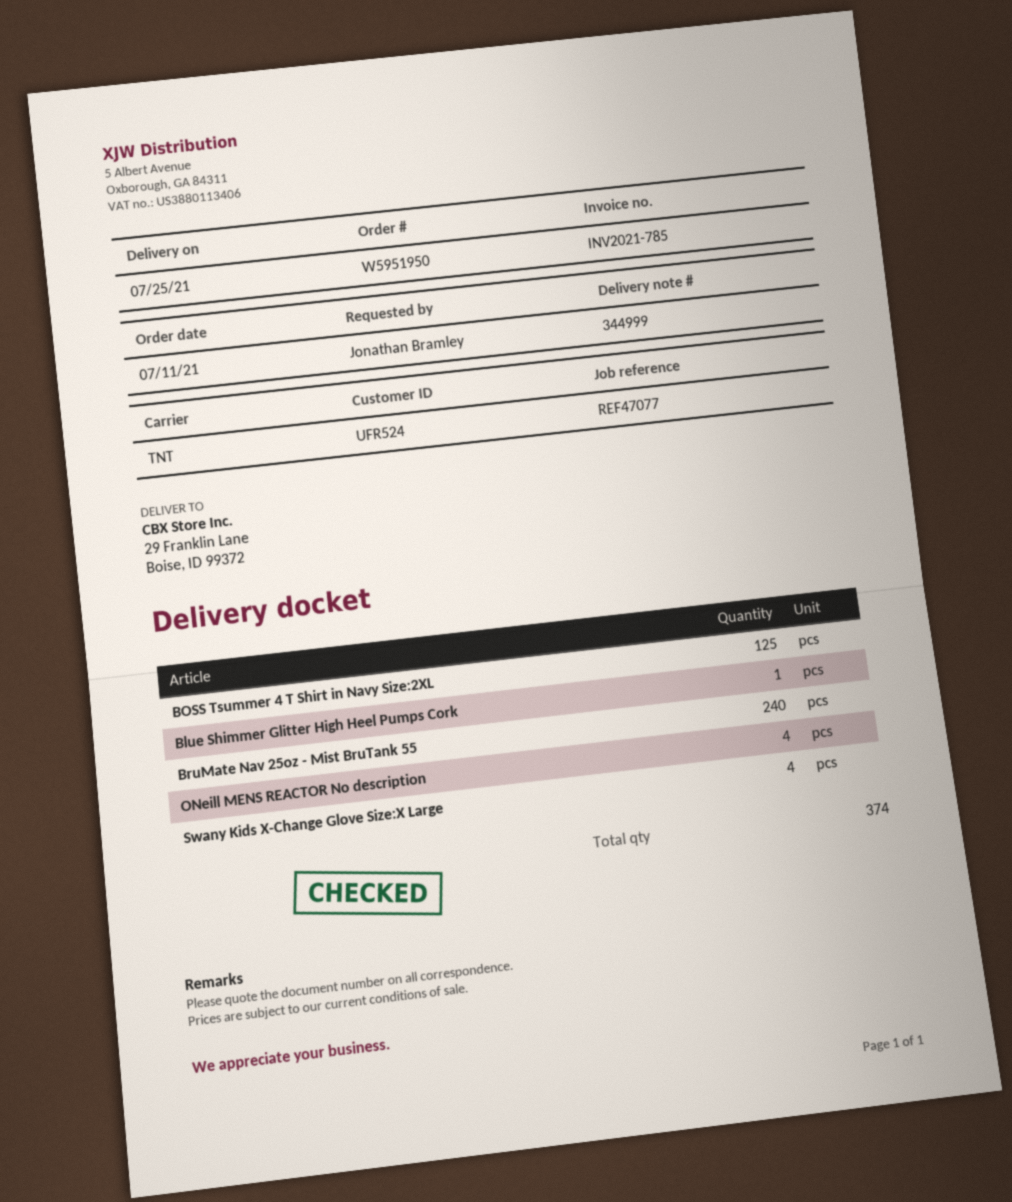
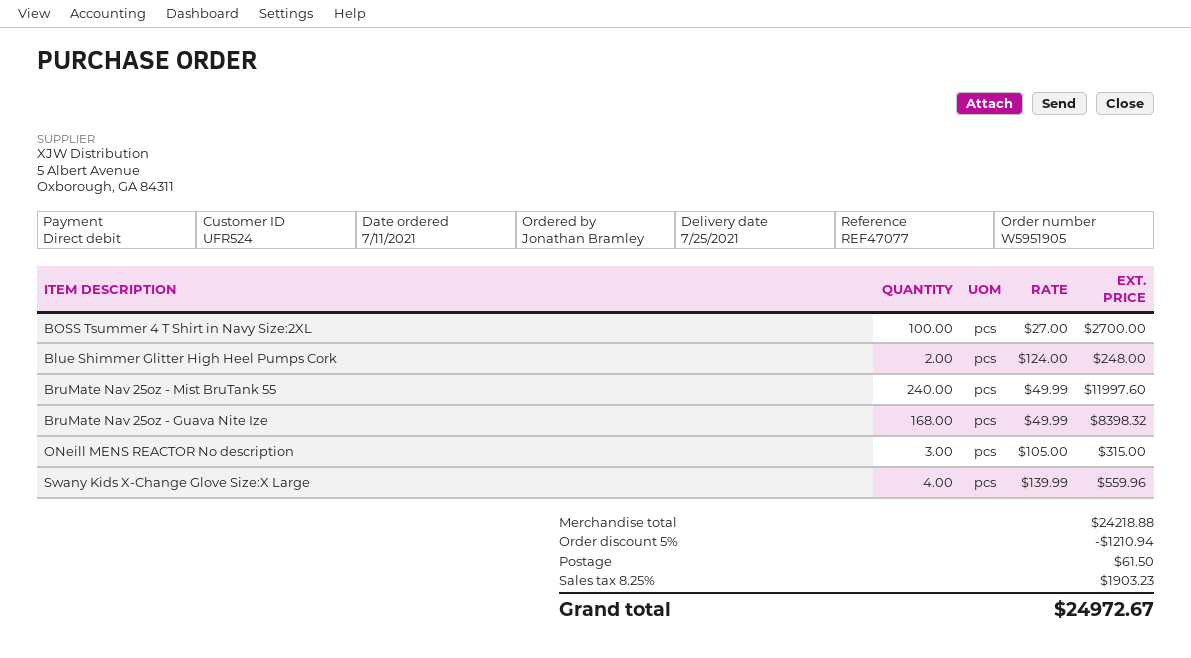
order number: W5951950 -> W5951905
BOSS Tsummer 4 T Shirt in Navy Size:2XL: 125 -> 100
Blue Shimmer Glitter High Heel Pumps Cork: 1 -> 2
ONeill MENS REACTOR No description: 4 -> 3
BruMate Nav 25oz - Guava Nite Ize: none -> 168

